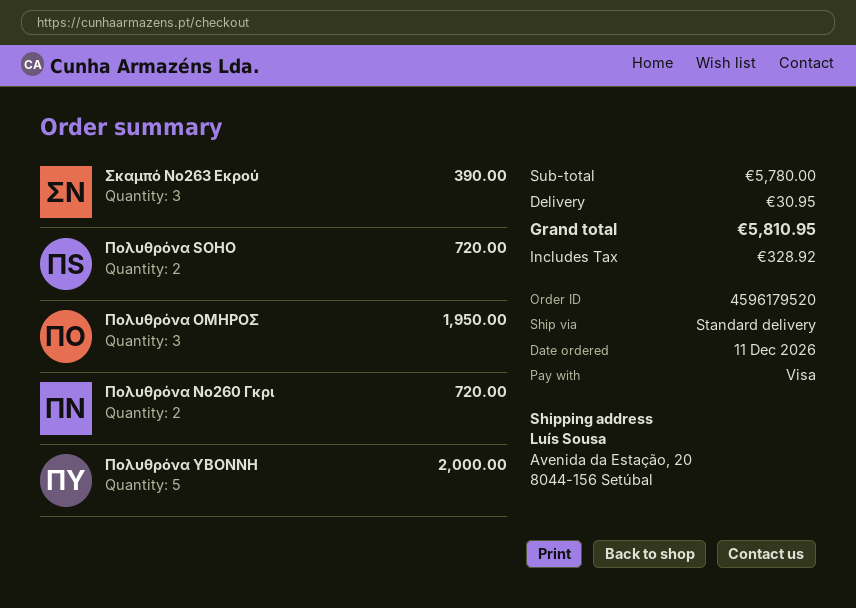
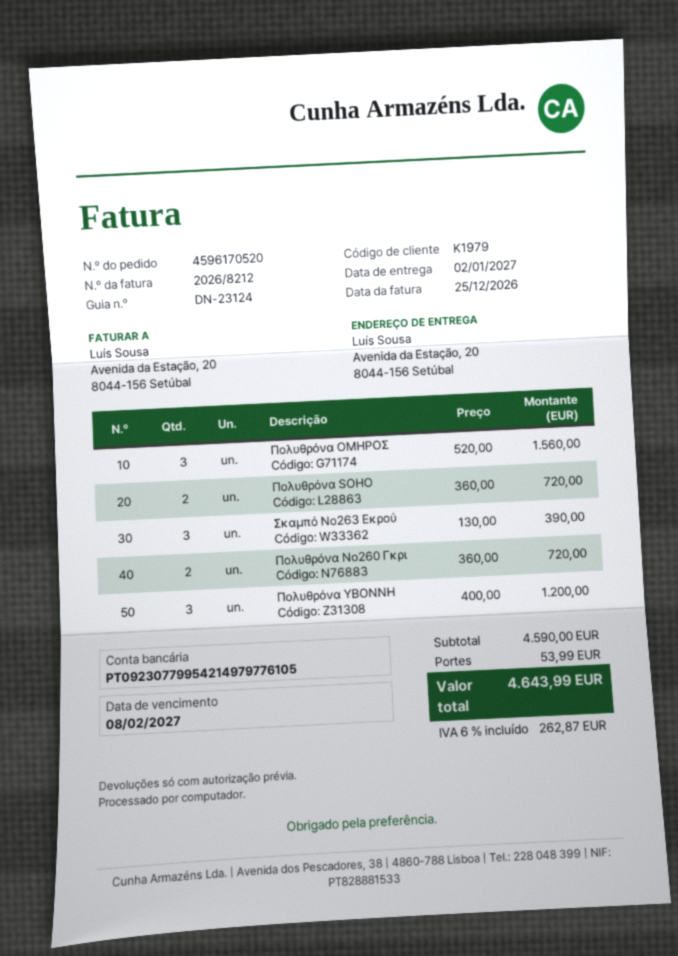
order number: 4596179520 -> 4596170520
Πολυθρόνα ΟΜΗΡΟΣ: 3 for 1950.00 -> 3 for 1560.00
Πολυθρόνα ΥΒΟΝΝΗ: 5 for 2000.00 -> 3 for 1200.00
subtotal: 5780.00 -> 4590.00
shipping: 30.95 -> 53.99
tax: 328.92 -> 262.87
total: 5810.95 -> 4643.99

